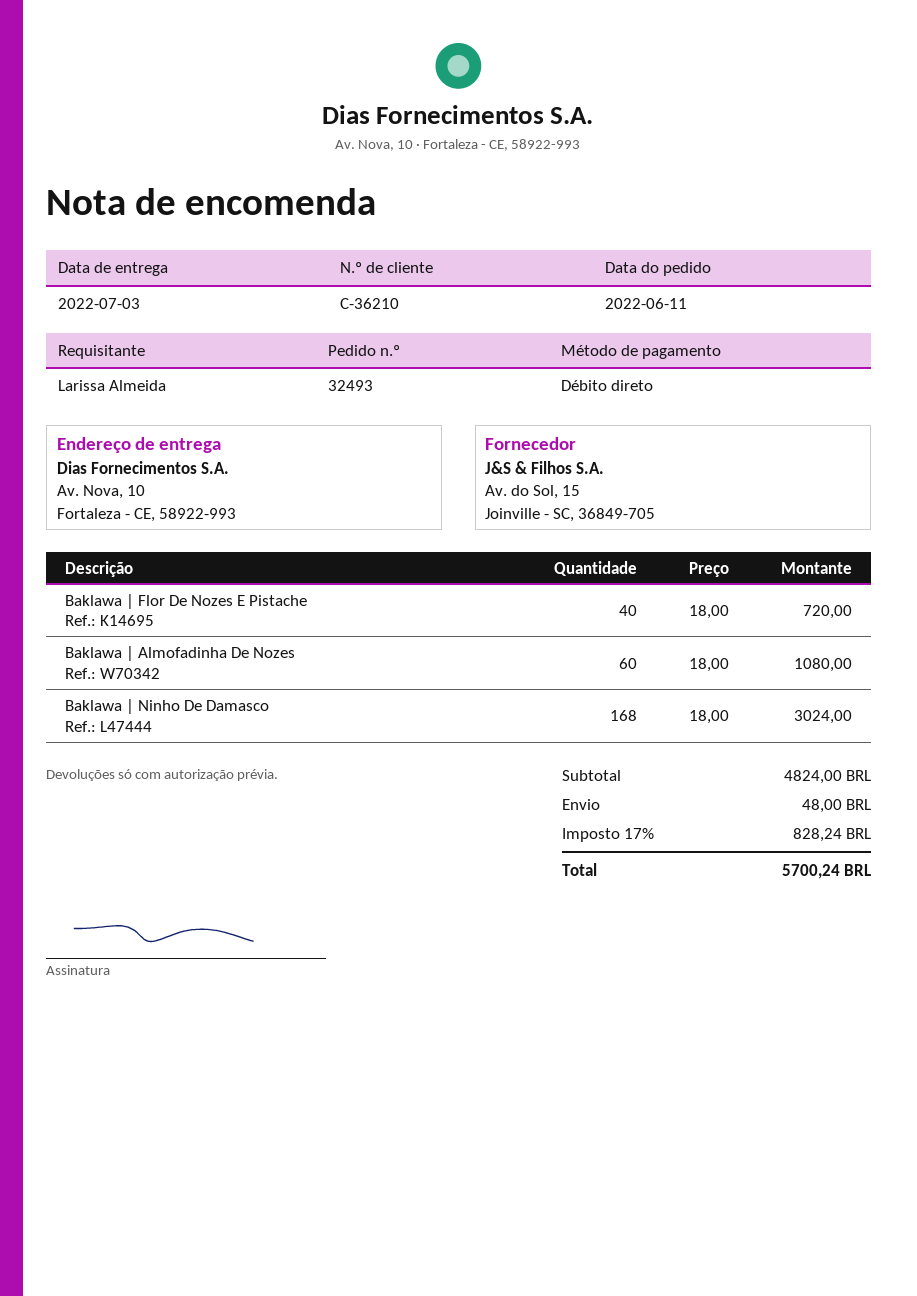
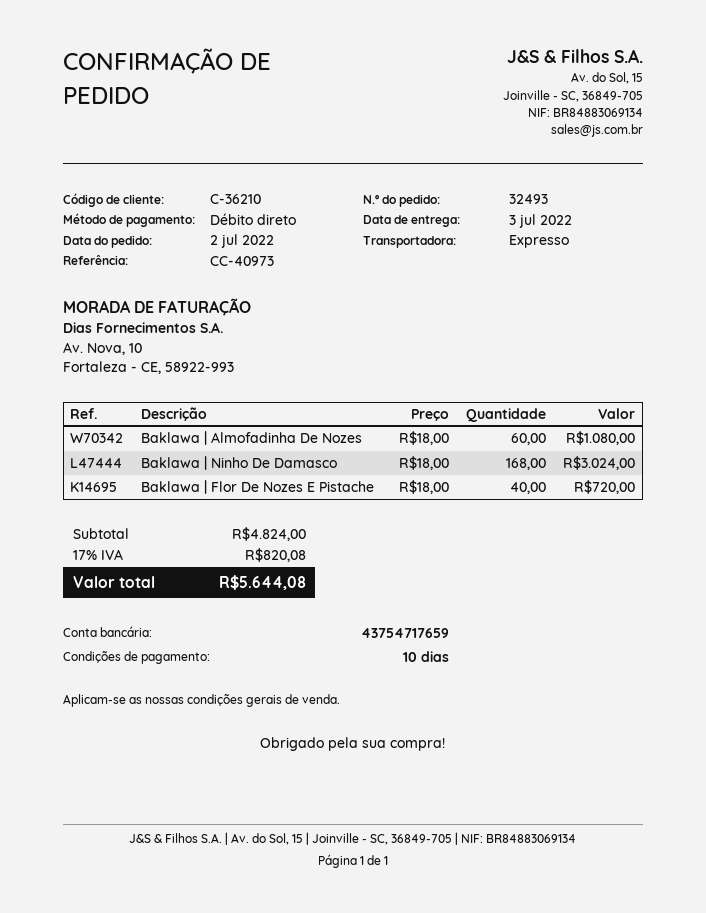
order date: 2022-06-11 -> 2022-07-02
shipping: 48.00 -> none
tax: 17% = 828.24 -> 17% = 820.08
total: 5700.24 -> 5644.08

